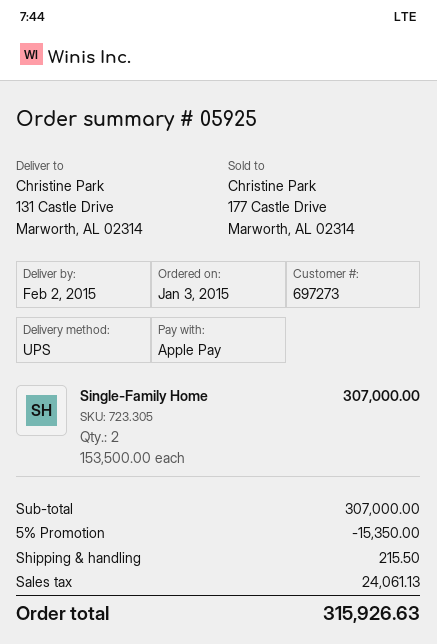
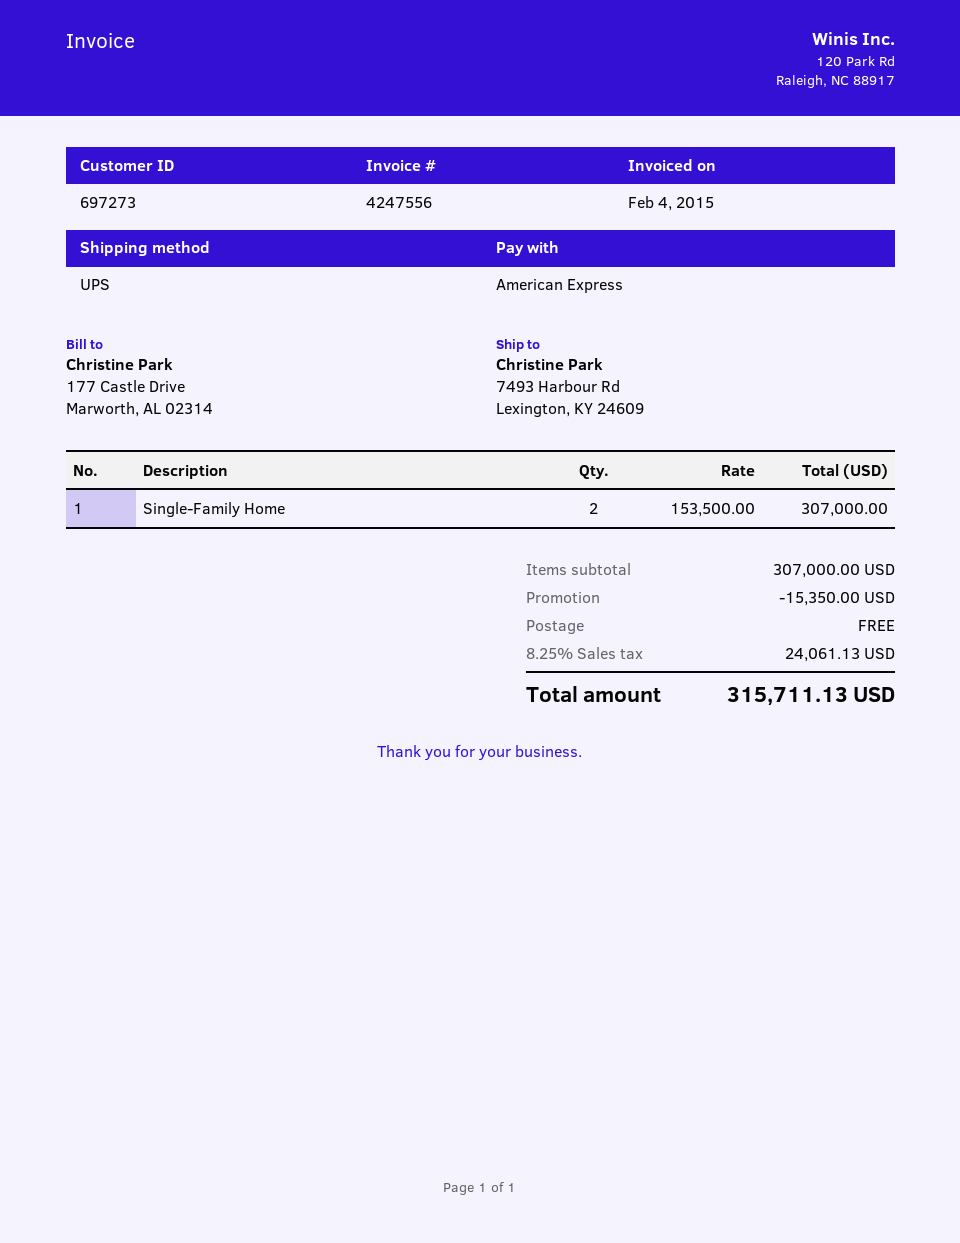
payment method: Apple Pay -> American Express
ship to: 131 Castle Drive, Marworth, AL 02314 -> 7493 Harbour Rd, Lexington, KY 24609
shipping: 215.50 -> 0.00
total: 315926.63 -> 315711.13

